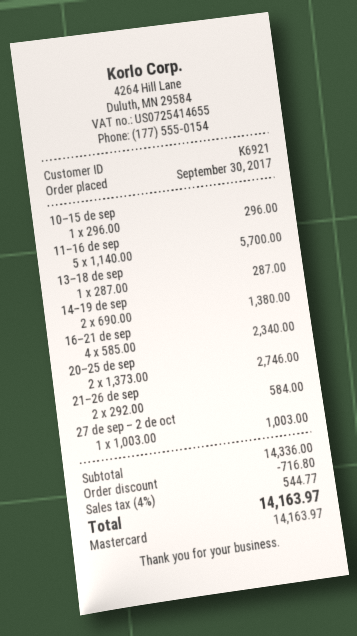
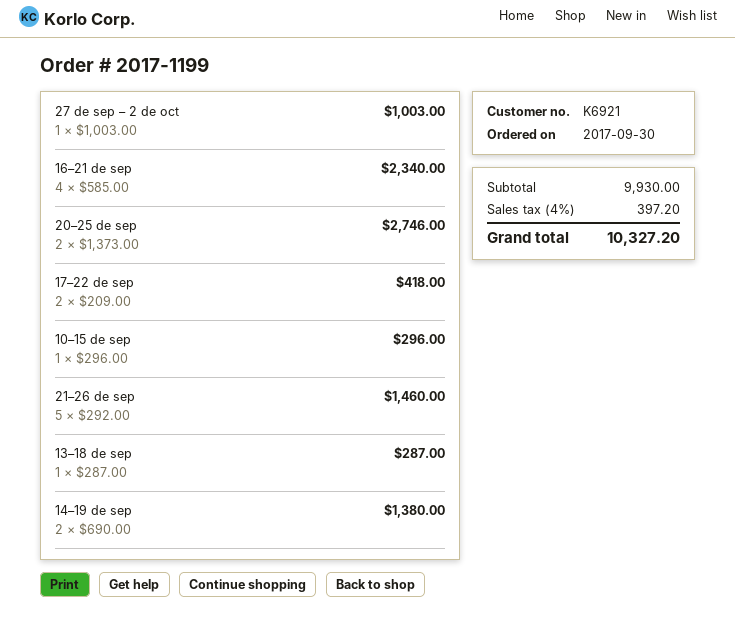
11–16 de sep: 5 x 1140.00 = 5700.00 -> none
21–26 de sep: 2 x 292.00 = 584.00 -> 5 x 292.00 = 1460.00
17–22 de sep: none -> 2 x 209.00 = 418.00
subtotal: 14336.00 -> 9930.00
discount: 716.80 -> none
tax: 4% = 544.77 -> 4% = 397.20
total: 14163.97 -> 10327.20

